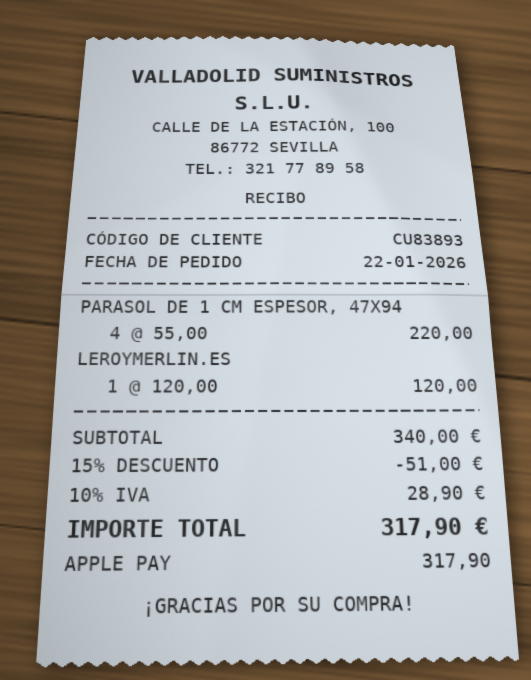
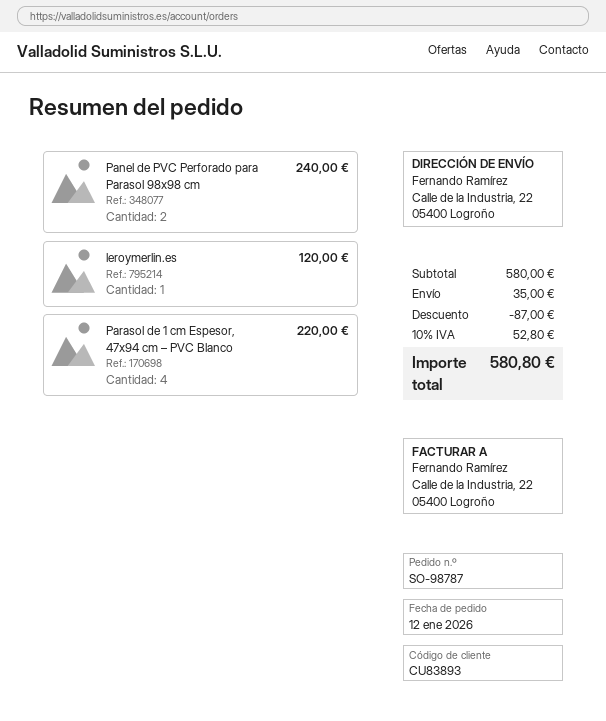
order date: 2026-01-22 -> 2026-01-12
Panel de PVC Perforado para Parasol 98x98 cm: none -> 2 for 240.00
subtotal: 340.00 -> 580.00
discount: 51.00 -> 87.00
shipping: none -> 35.00
tax: 10% = 28.90 -> 10% = 52.80
total: 317.90 -> 580.80

